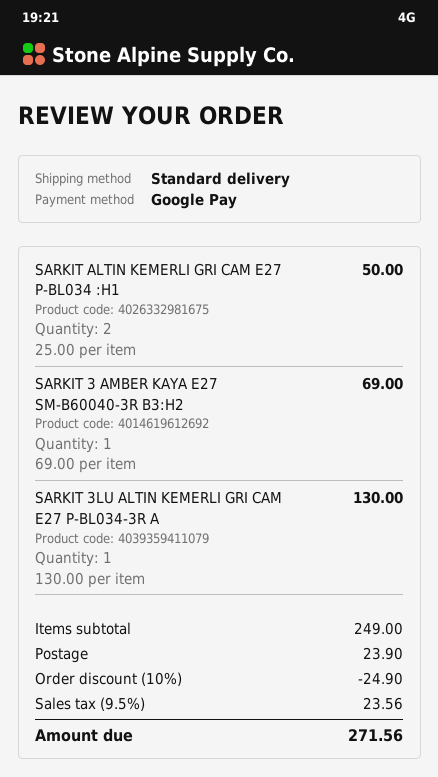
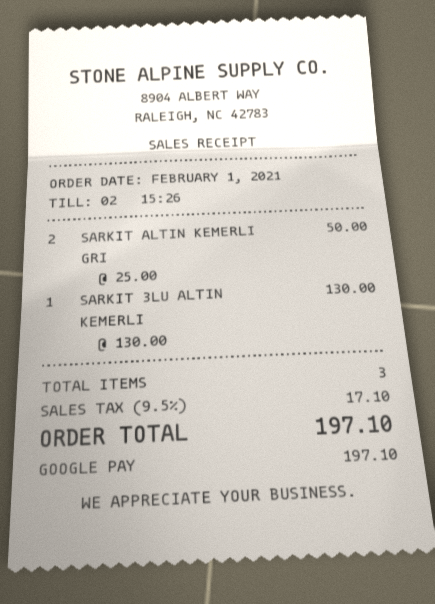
SARKIT 3 AMBER KAYA E27 SM-B60040-3R B3:H2: 1 x 69.00 = 69.00 -> none
discount: 10% = 24.90 -> none
shipping: 23.90 -> none
tax: 9.5% = 23.56 -> 9.5% = 17.10
total: 271.56 -> 197.10

